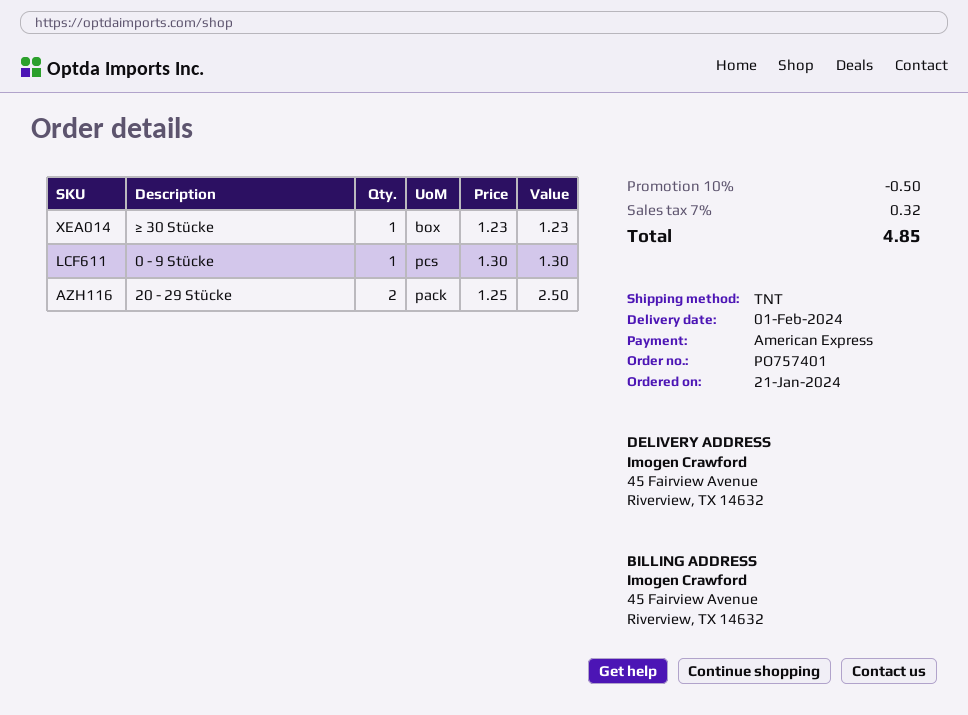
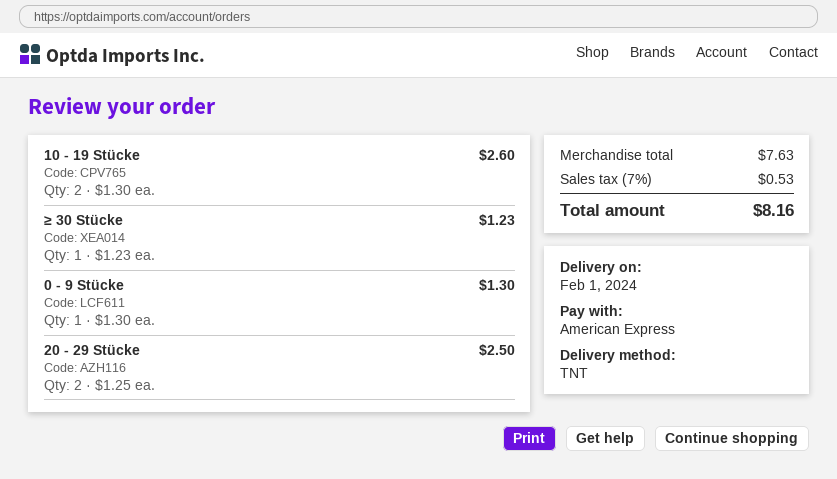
10 - 19 Stücke: none -> 2 x 1.30 = 2.60
discount: 10% = 0.50 -> none
tax: 7% = 0.32 -> 7% = 0.53
total: 4.85 -> 8.16

